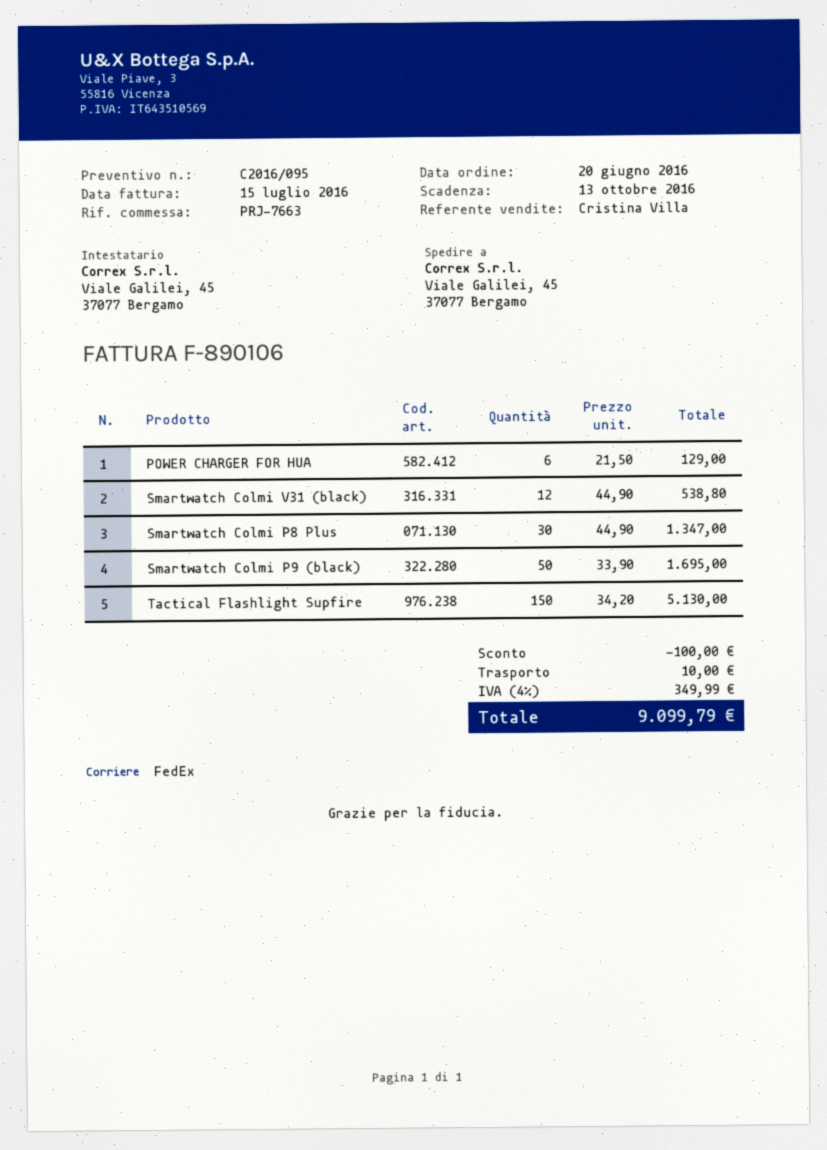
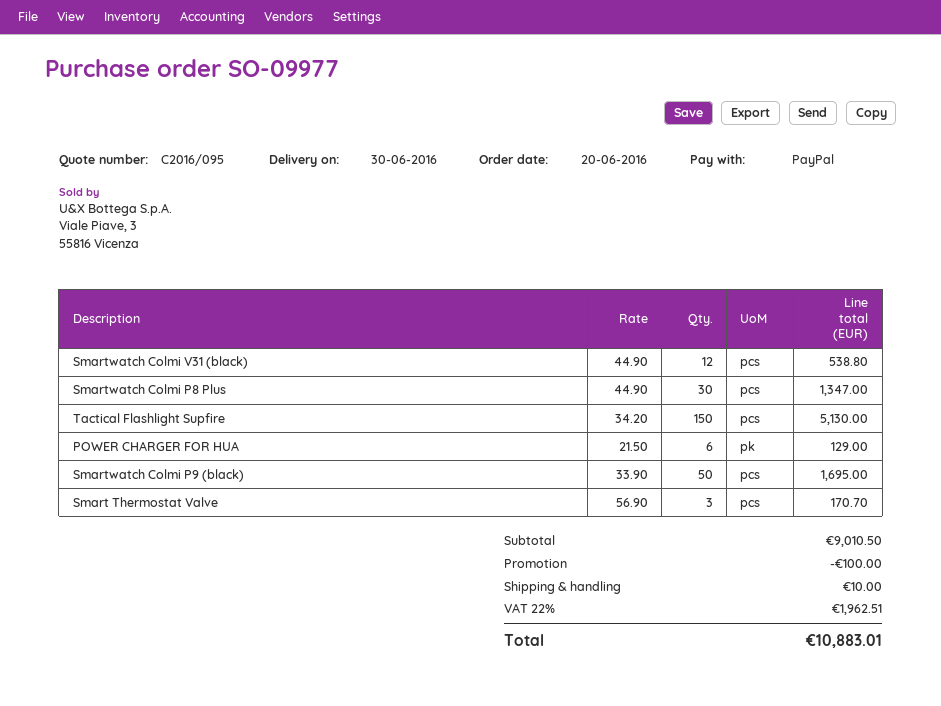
Smart Thermostat Valve: none -> 3 x 56.90 = 170.70
tax: 4% = 349.99 -> 22% = 1962.51
total: 9099.79 -> 10883.01

